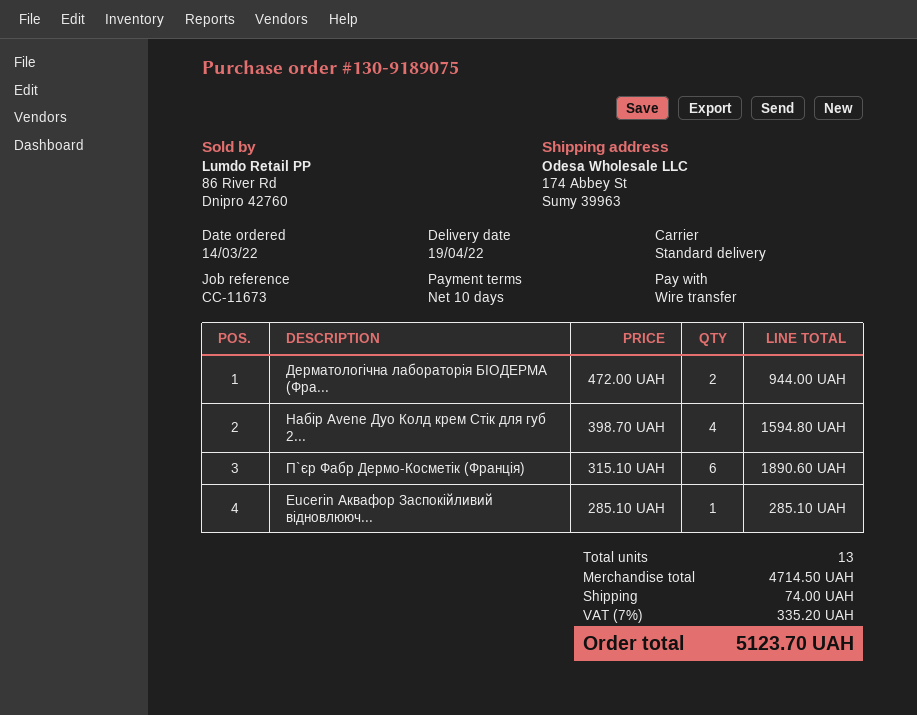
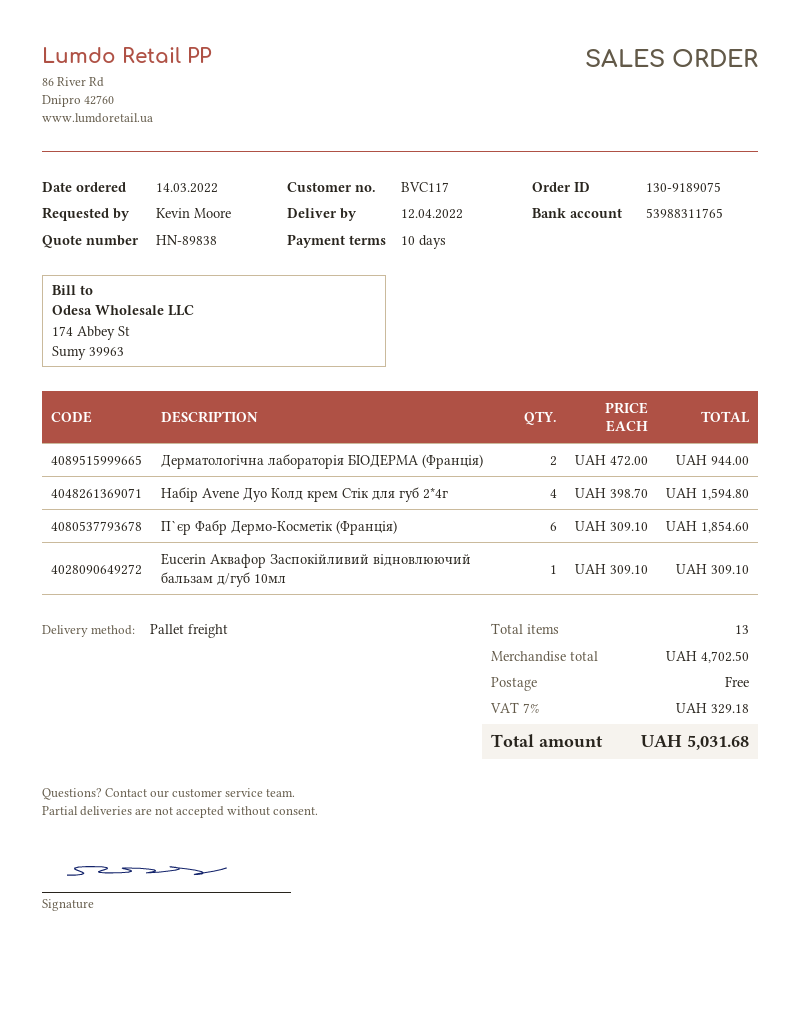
delivery date: 2022-04-19 -> 2022-04-12
shipping method: standard -> pallet freight
П`єр Фабр Дермо-Косметік (Франція): 6 x 315.10 = 1890.60 -> 6 x 309.10 = 1854.60
Eucerin Аквафор Заспокійливий відновлююч...: 1 x 285.10 = 285.10 -> 1 x 309.10 = 309.10
subtotal: 4714.50 -> 4702.50
shipping: 74.00 -> 0.00
tax: 7% = 335.20 -> 7% = 329.18
total: 5123.70 -> 5031.68

